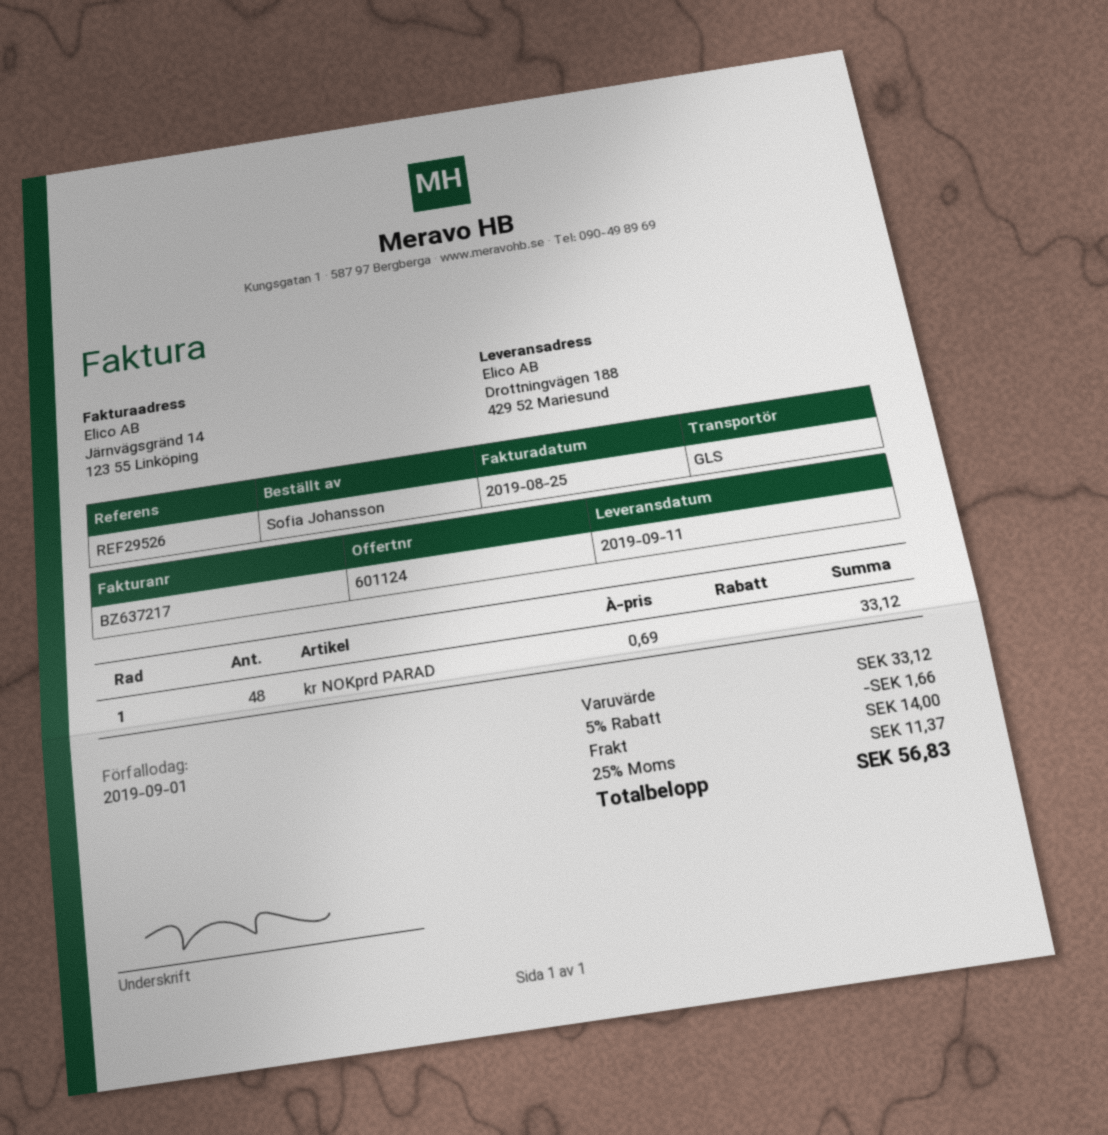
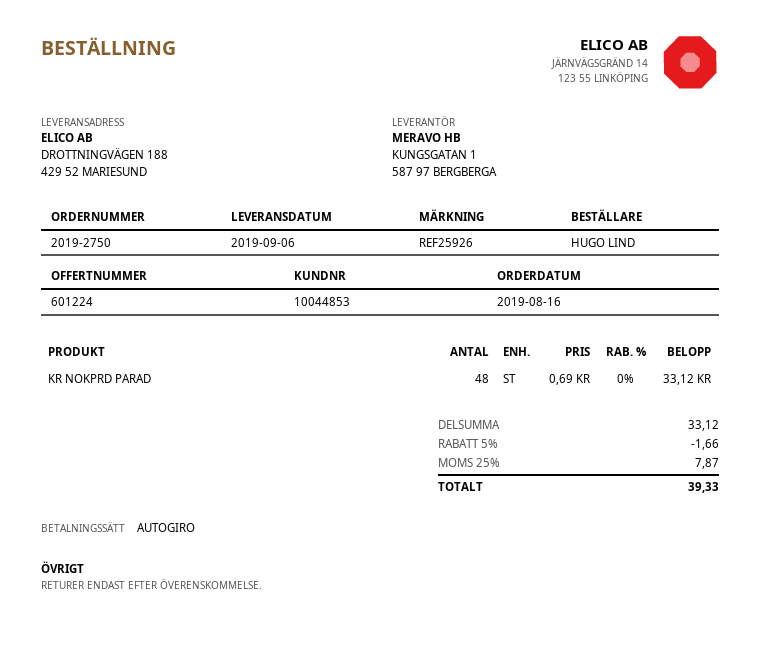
quote number: 601124 -> 601224
delivery date: 2019-09-11 -> 2019-09-06
reference: REF29526 -> REF25926
ordered by: Sofia Johansson -> HUGO LIND
shipping: 14.00 -> none
tax: 25% = 11.37 -> 25% = 7.87
total: 56.83 -> 39.33

